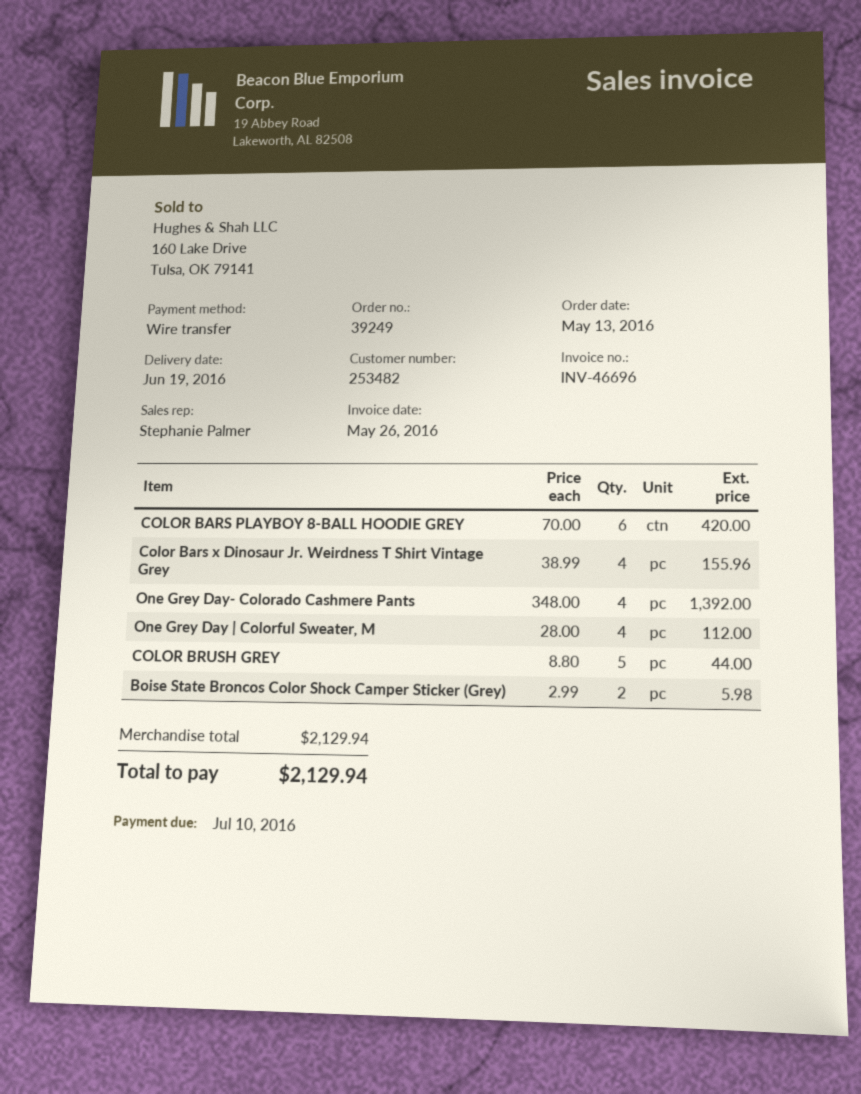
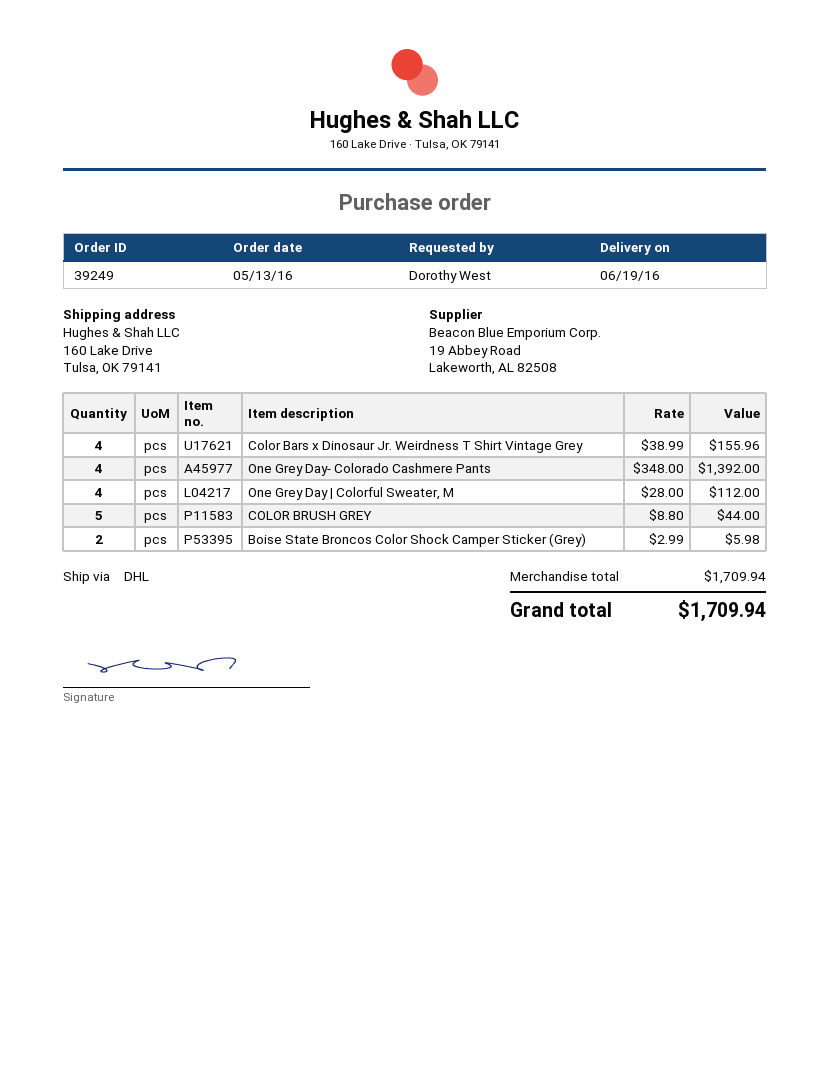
COLOR BARS PLAYBOY 8-BALL HOODIE GREY: 6 x 70.00 = 420.00 -> none
subtotal: 2129.94 -> 1709.94
total: 2129.94 -> 1709.94

